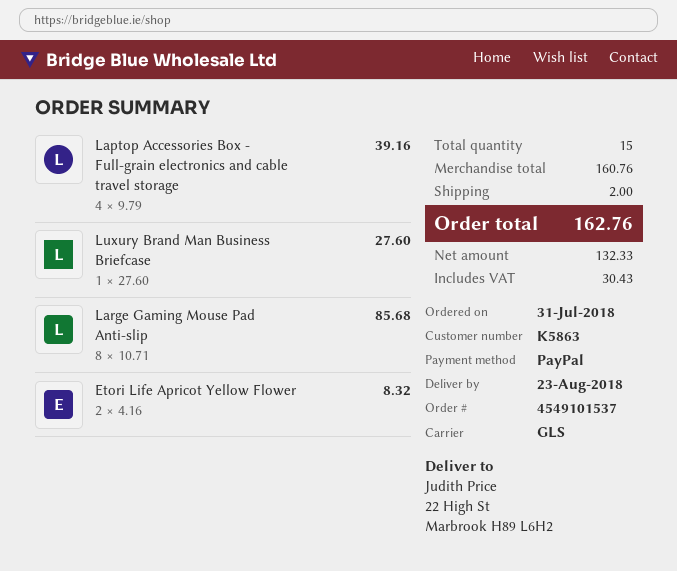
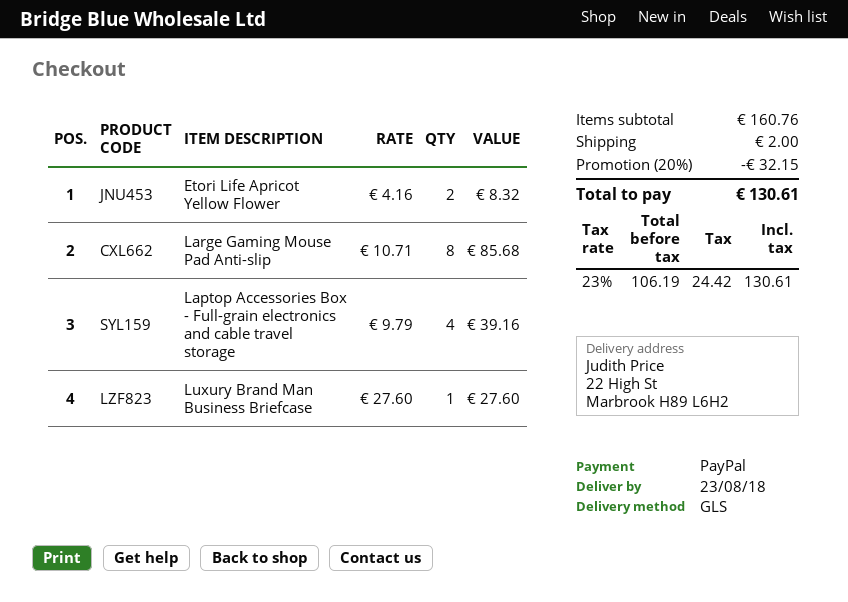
discount: none -> 20% = 32.15
net: 132.33 -> 106.19
tax: 30.43 -> 24.42
total: 162.76 -> 130.61

